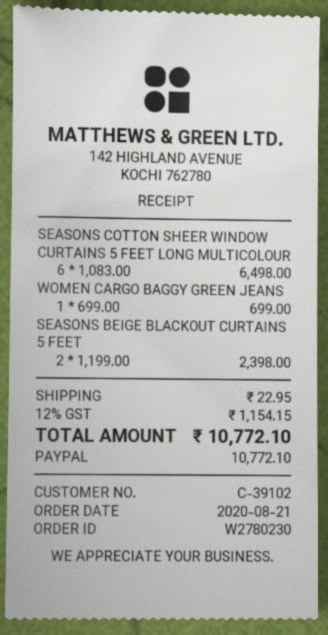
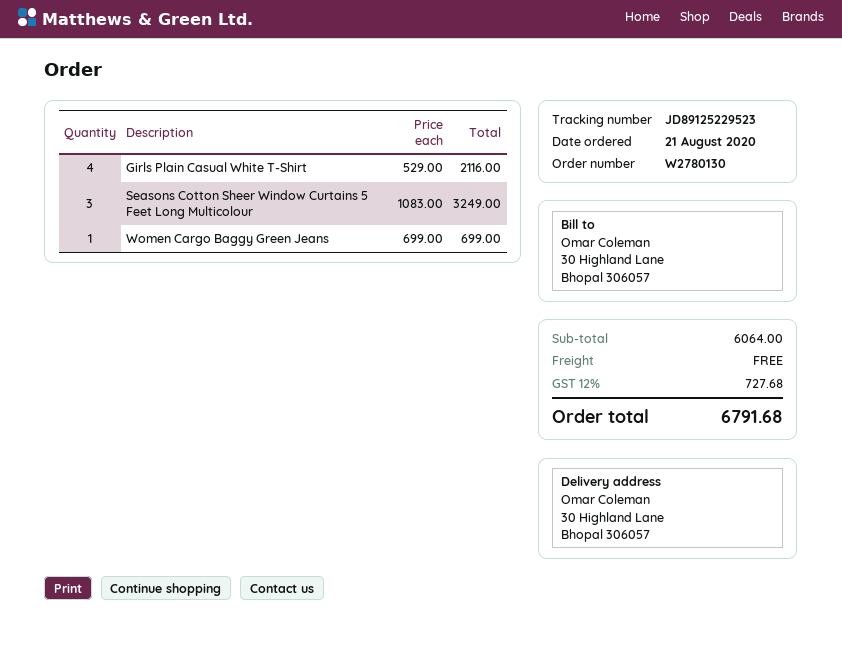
order number: W2780230 -> W2780130
SEASONS COTTON SHEER WINDOW CURTAINS 5 FEET LONG MULTICOLOUR: 6 x 1083.00 = 6498.00 -> 3 x 1083.00 = 3249.00
SEASONS BEIGE BLACKOUT CURTAINS 5 FEET: 2 x 1199.00 = 2398.00 -> none
Girls Plain Casual White T-Shirt: none -> 4 x 529.00 = 2116.00
shipping: 22.95 -> 0.00
tax: 12% = 1154.15 -> 12% = 727.68
total: 10772.10 -> 6791.68

